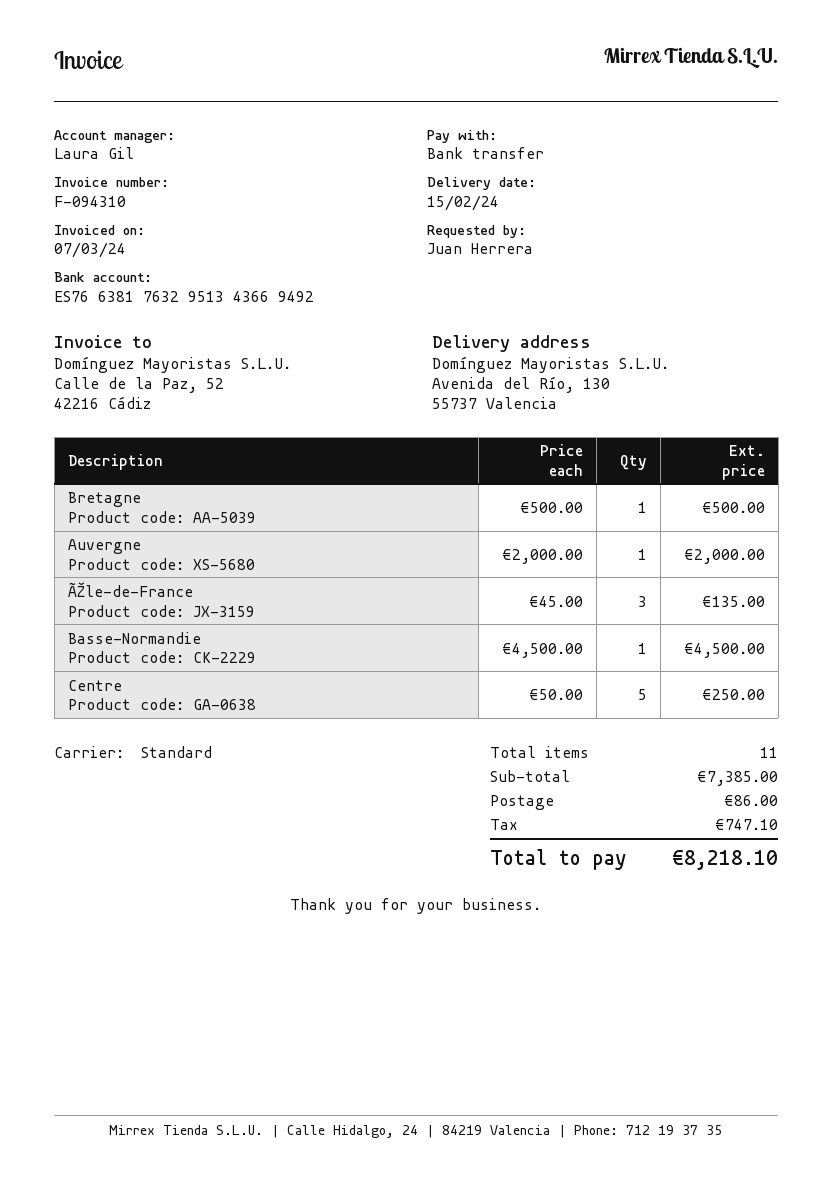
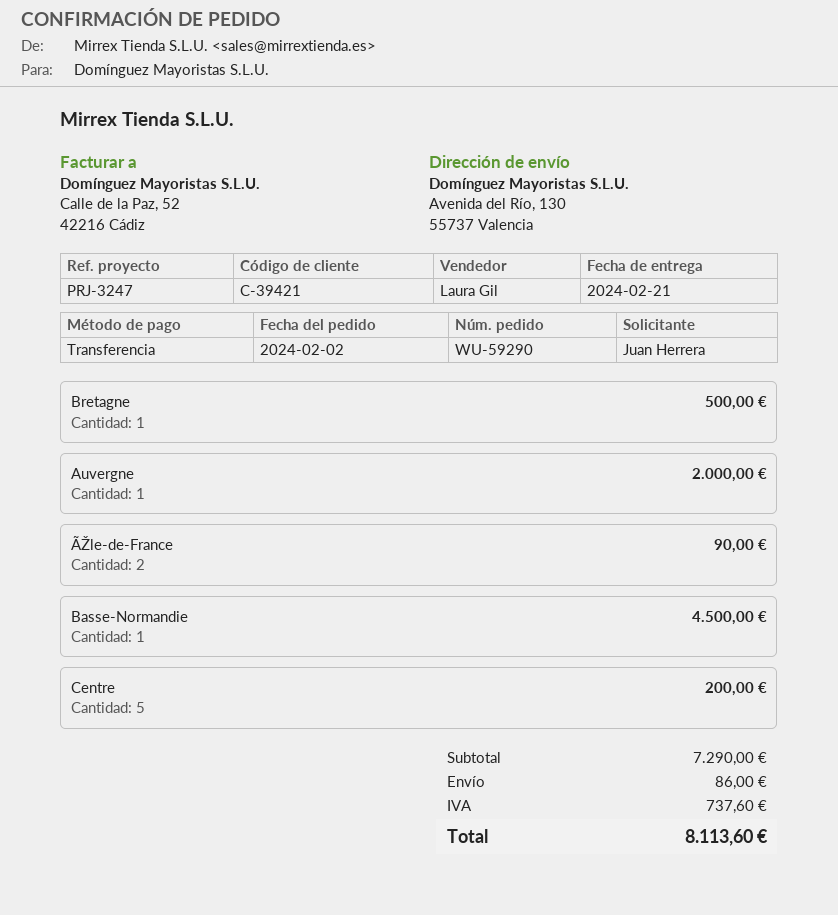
delivery date: 2024-02-15 -> 2024-02-21
ÃŽle-de-France: 3 for 135.00 -> 2 for 90.00
Centre: 5 for 250.00 -> 5 for 200.00
subtotal: 7385.00 -> 7290.00
tax: 747.10 -> 737.60
total: 8218.10 -> 8113.60

